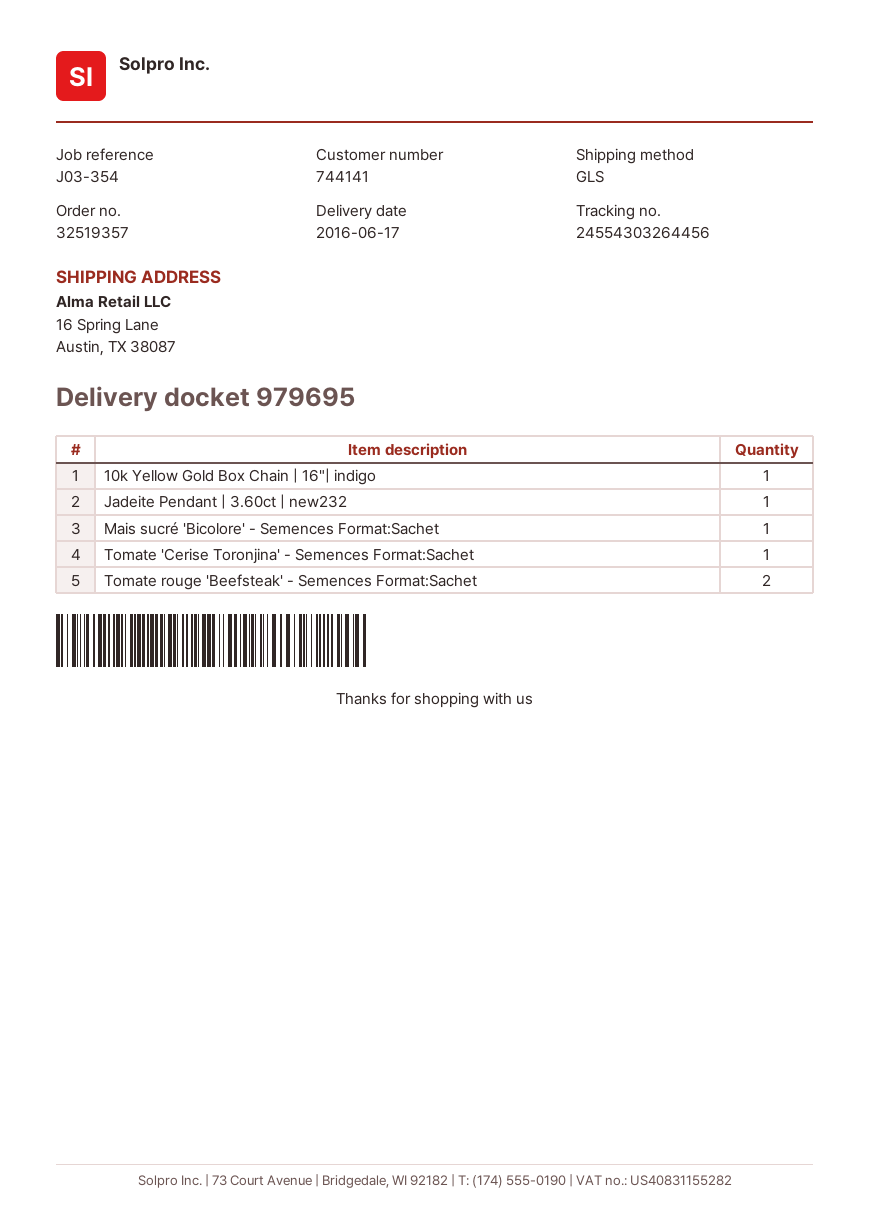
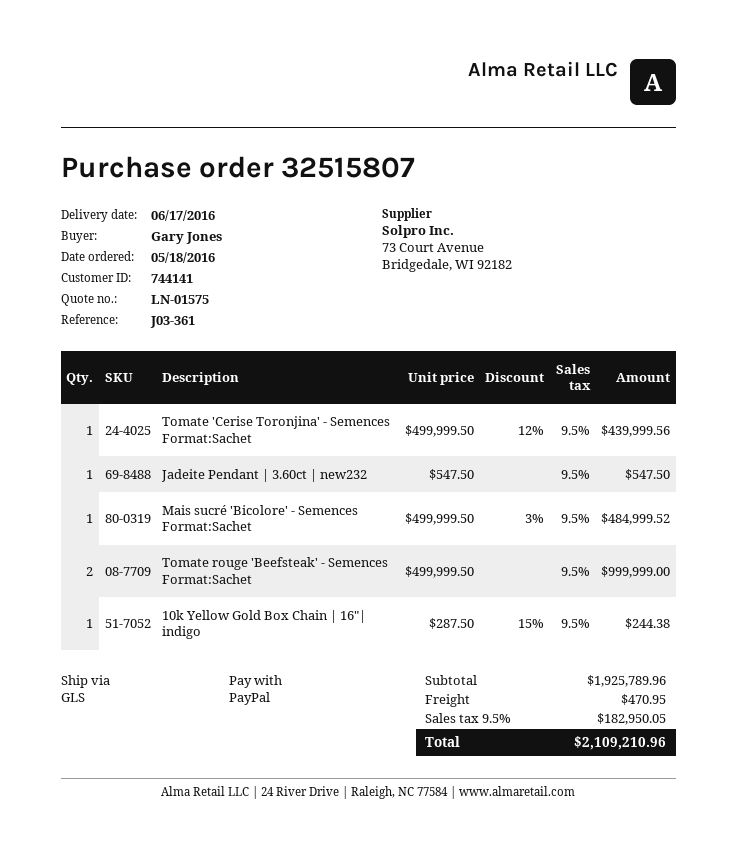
order number: 32519357 -> 32515807
reference: J03-354 -> J03-361

